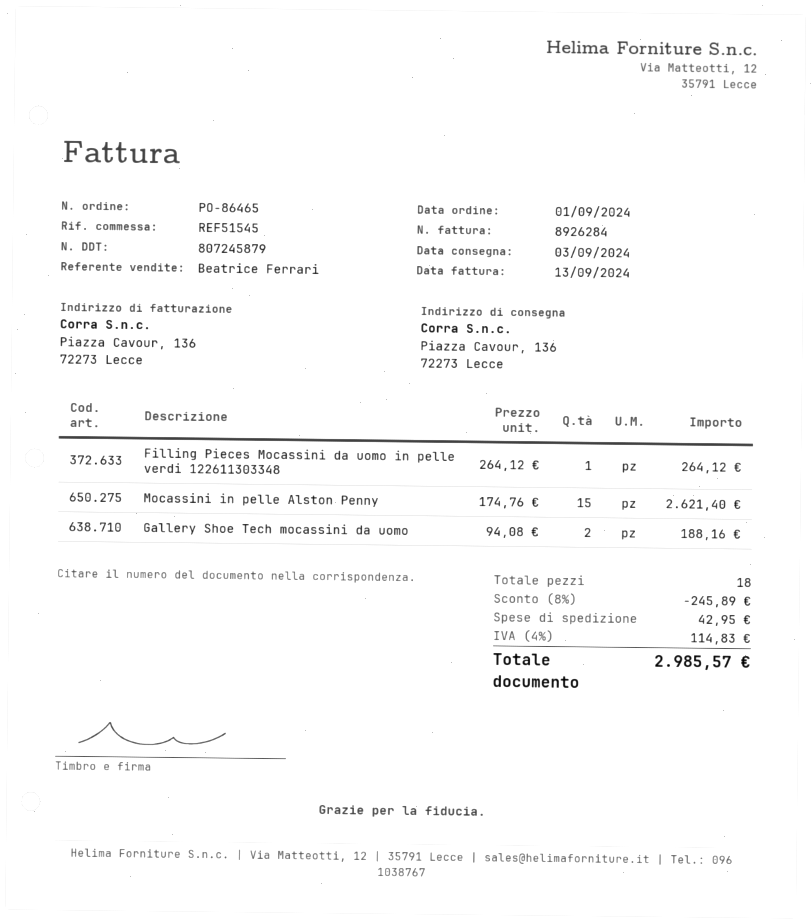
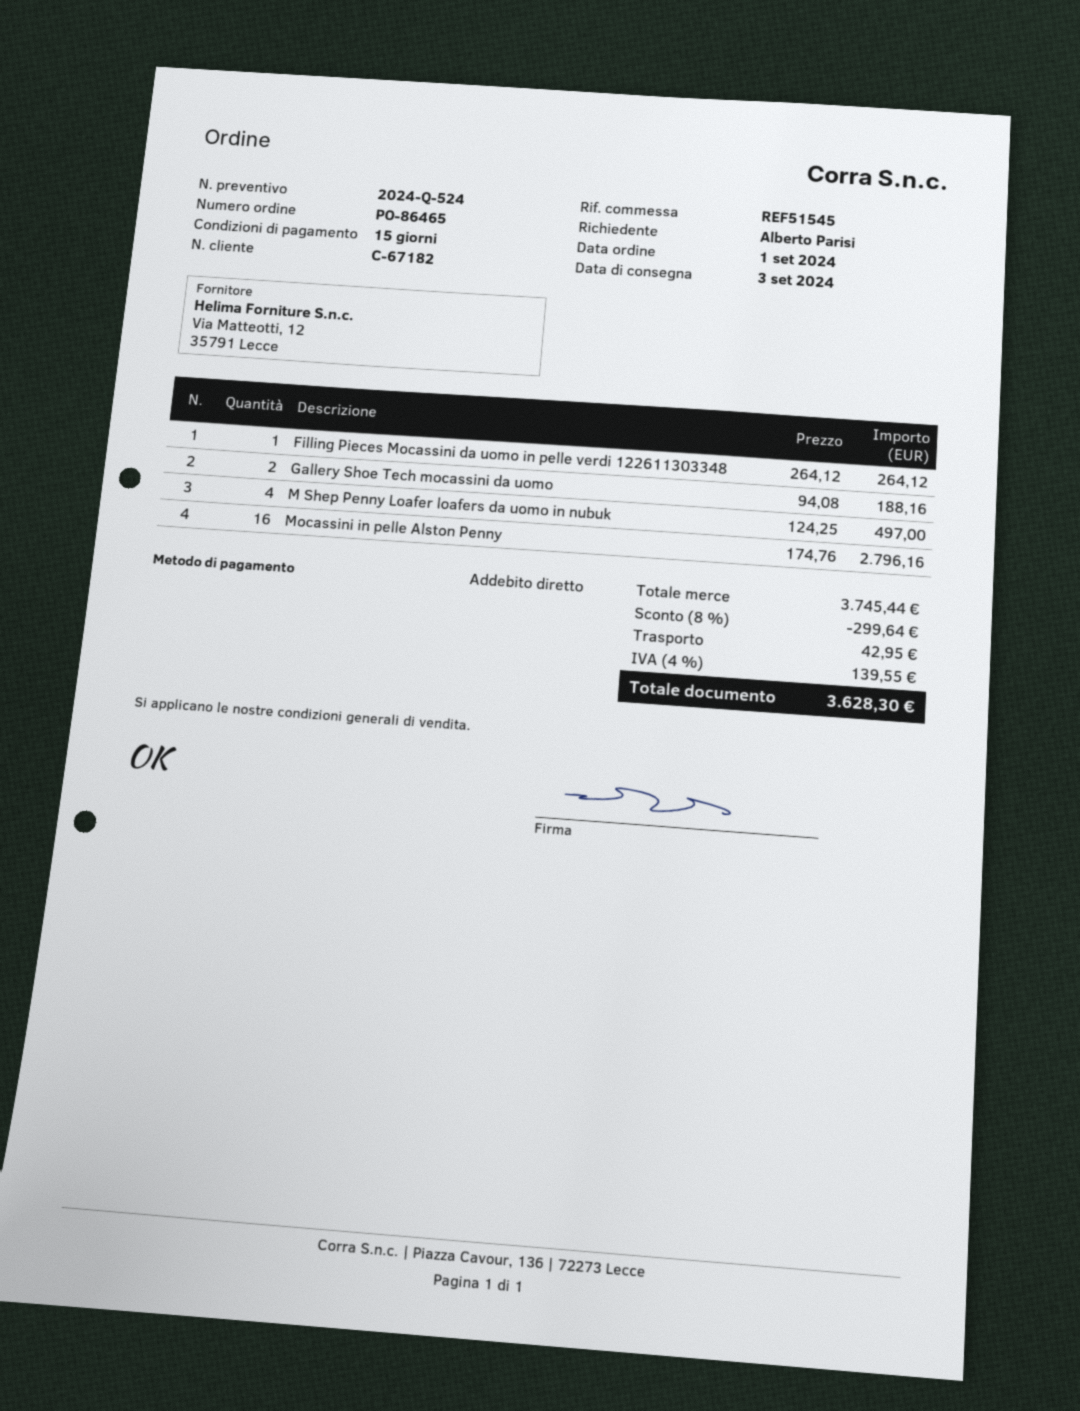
Mocassini in pelle Alston Penny: 15 x 174.76 = 2621.40 -> 16 x 174.76 = 2796.16
M Shep Penny Loafer loafers da uomo in nubuk: none -> 4 x 124.25 = 497.00
discount: 8% = 245.89 -> 8% = 299.64
tax: 4% = 114.83 -> 4% = 139.55
total: 2985.57 -> 3628.30

